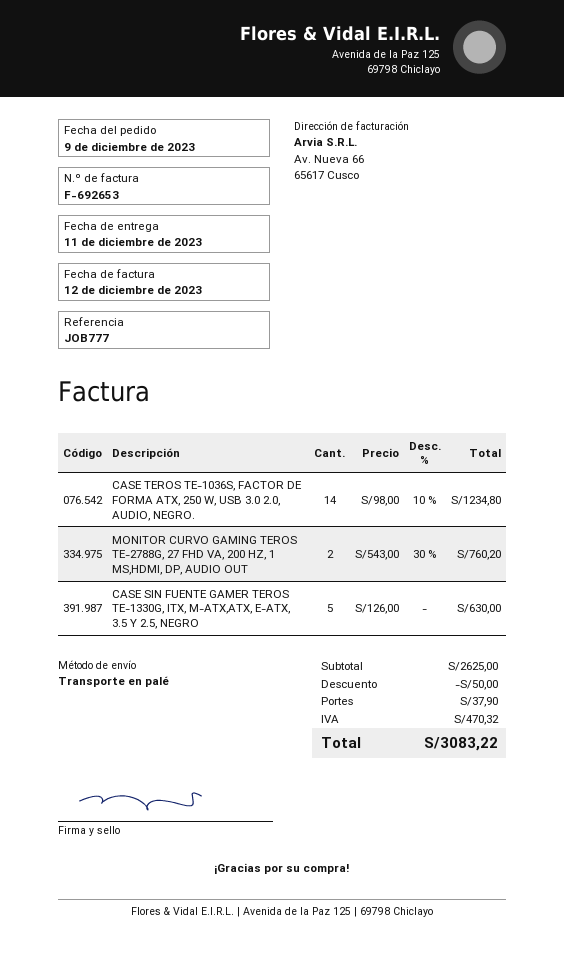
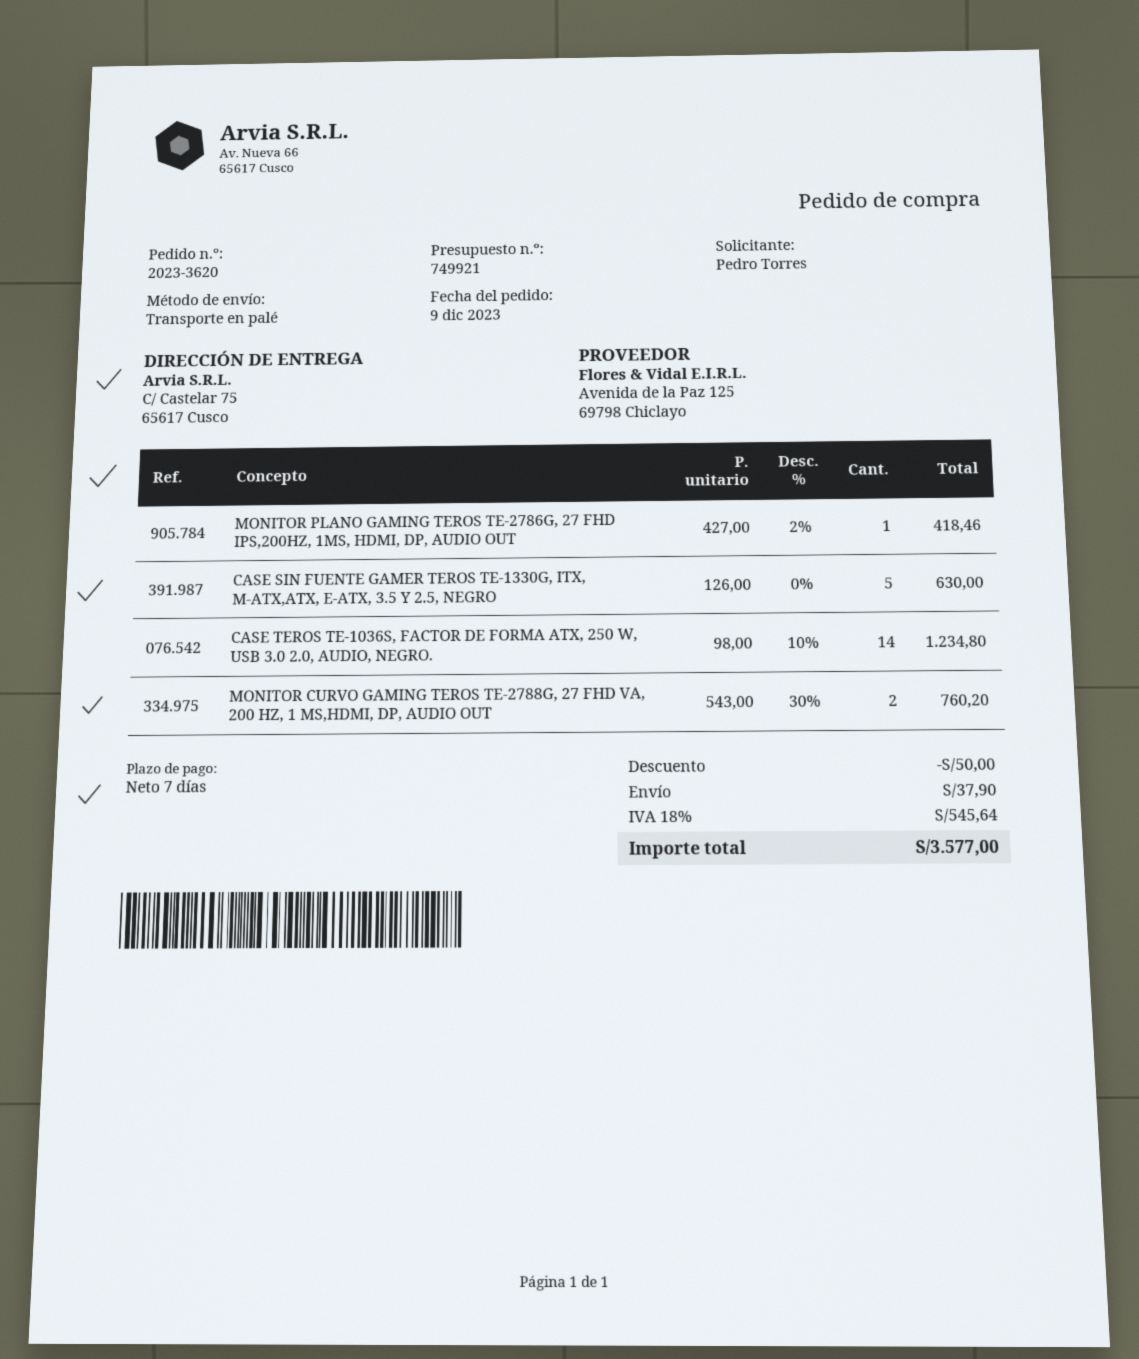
MONITOR PLANO GAMING TEROS TE-2786G, 27 FHD IPS,200HZ, 1MS, HDMI, DP, AUDIO OUT: none -> 1 x 427.00 - 2% = 418.46
tax: 470.32 -> 545.64
total: 3083.22 -> 3577.00

